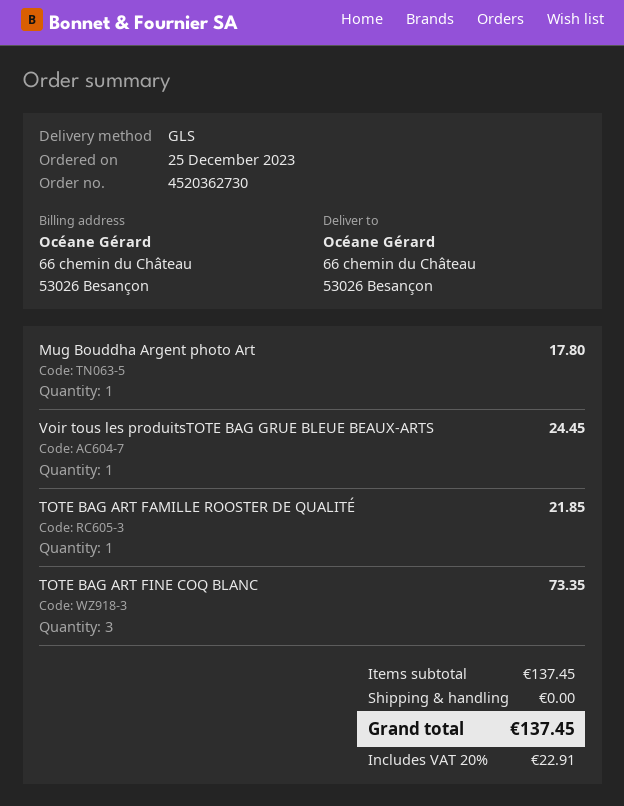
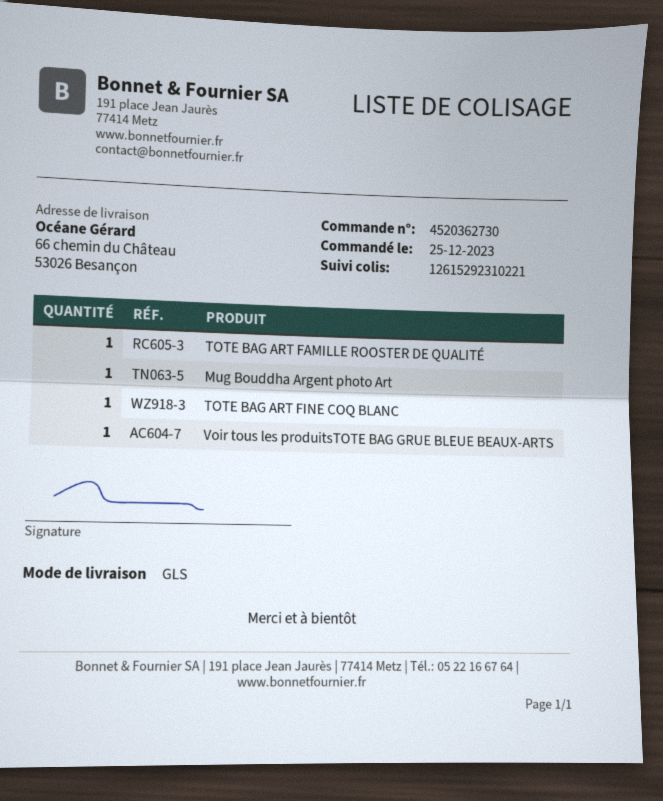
TOTE BAG ART FINE COQ BLANC: 3 -> 1

